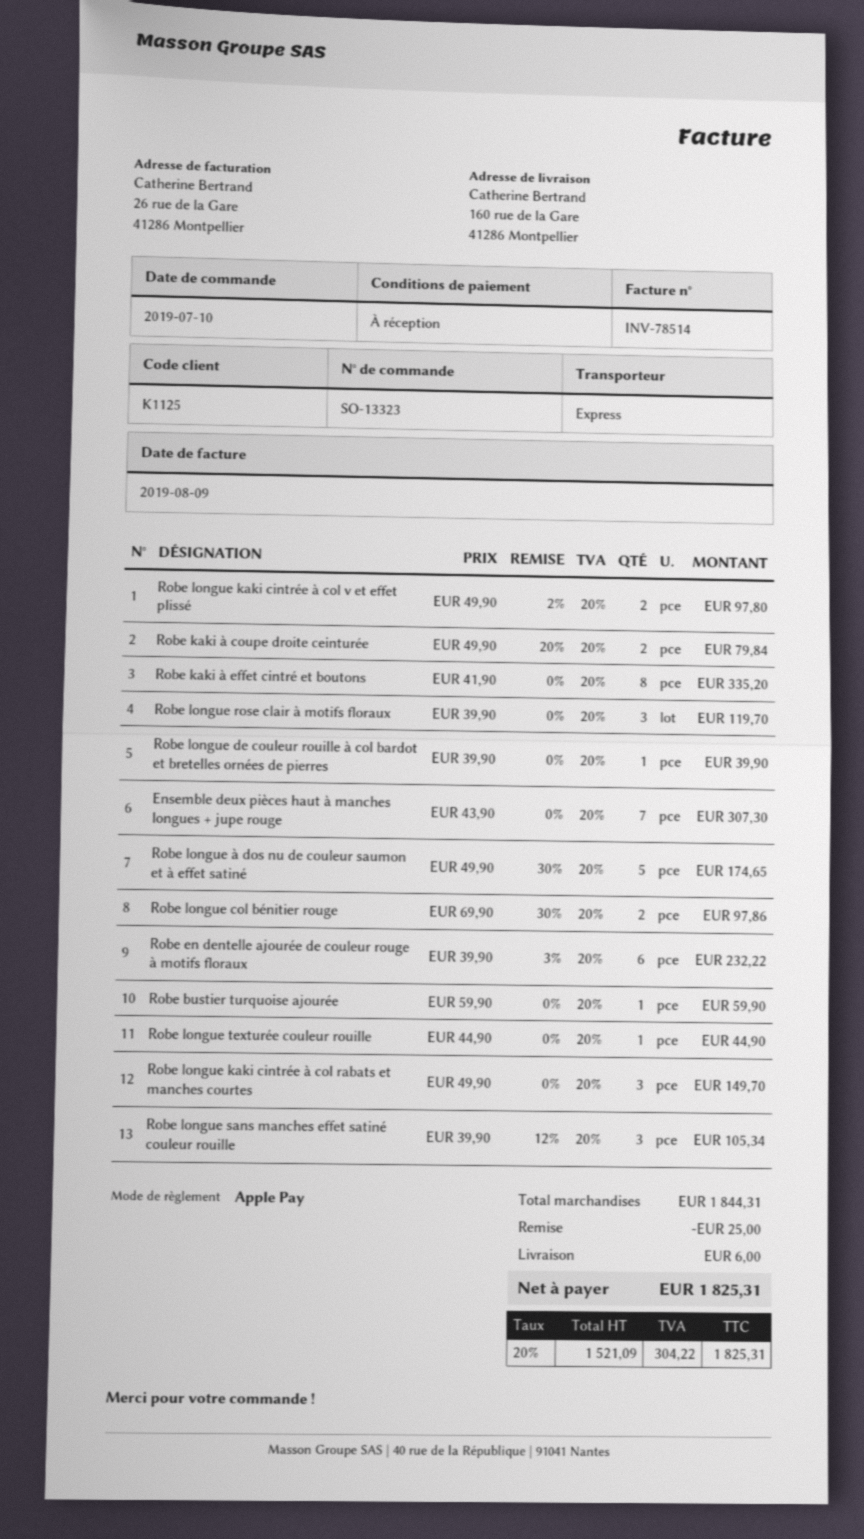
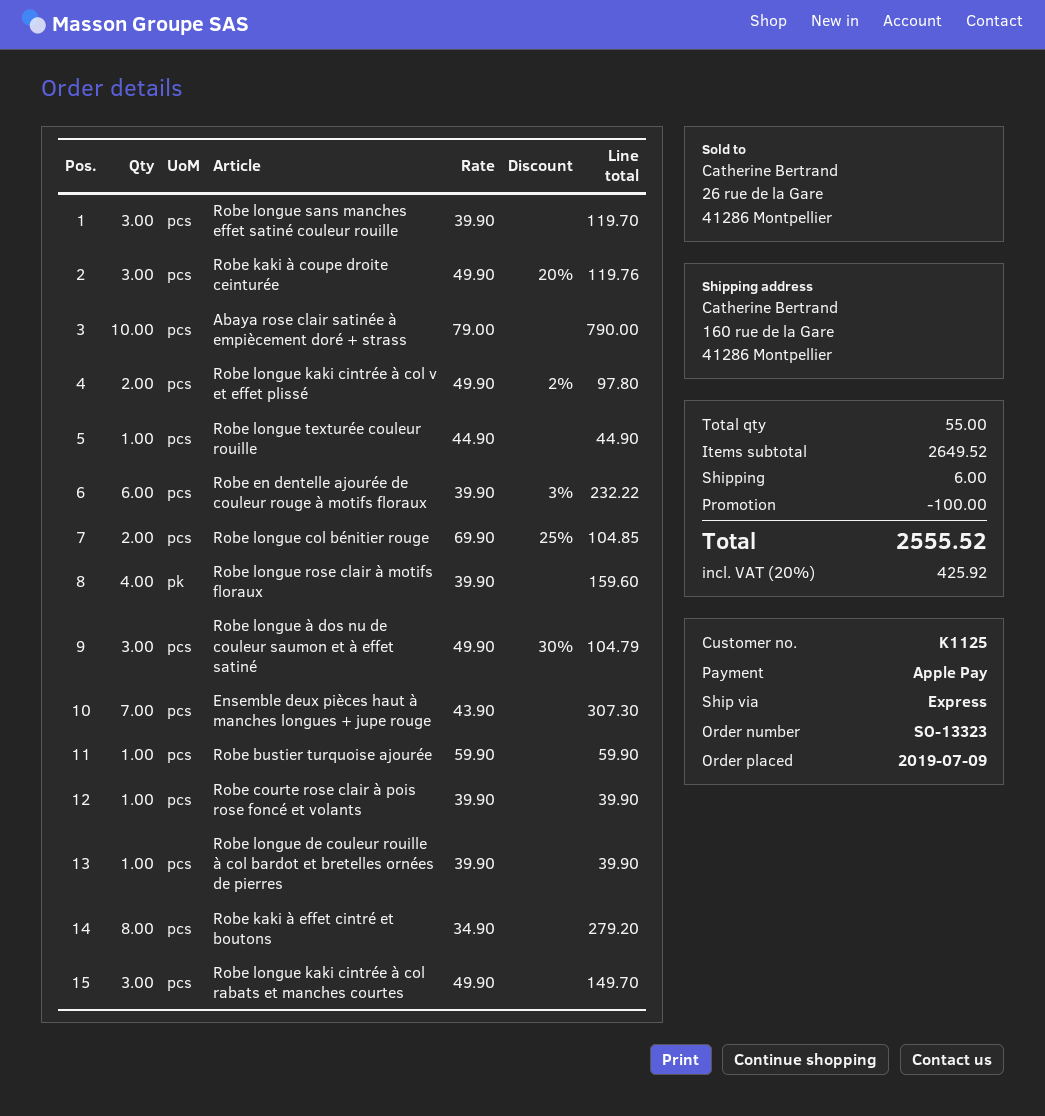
order date: 2019-07-10 -> 2019-07-09
Robe kaki à coupe droite ceinturée: 2 x 49.90 - 20% = 79.84 -> 3 x 49.90 - 20% = 119.76
Robe kaki à effet cintré et boutons: 8 x 41.90 = 335.20 -> 8 x 34.90 = 279.20
Robe longue rose clair à motifs floraux: 3 x 39.90 = 119.70 -> 4 x 39.90 = 159.60
Robe longue à dos nu de couleur saumon et à effet satiné: 5 x 49.90 - 30% = 174.65 -> 3 x 49.90 - 30% = 104.79
Robe longue col bénitier rouge: 2 x 69.90 - 30% = 97.86 -> 2 x 69.90 - 25% = 104.85
Robe longue sans manches effet satiné couleur rouille: 3 x 39.90 - 12% = 105.34 -> 3 x 39.90 = 119.70
Abaya rose clair satinée à empiècement doré + strass: none -> 10 x 79.00 = 790.00
Robe courte rose clair à pois rose foncé et volants: none -> 1 x 39.90 = 39.90
subtotal: 1844.31 -> 2649.52
discount: 25.00 -> 100.00
tax: 20% = 304.22 -> 20% = 425.92
total: 1825.31 -> 2555.52

